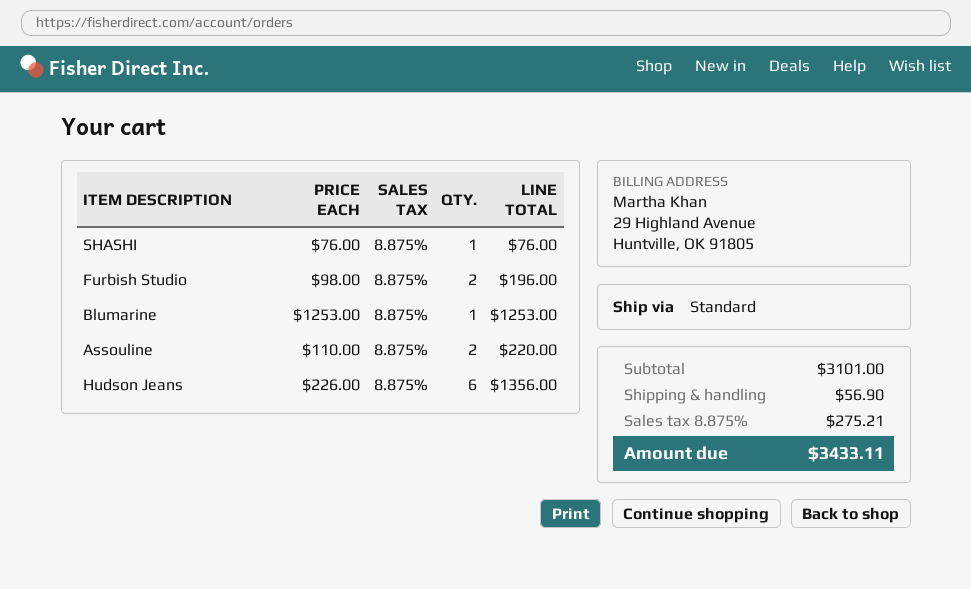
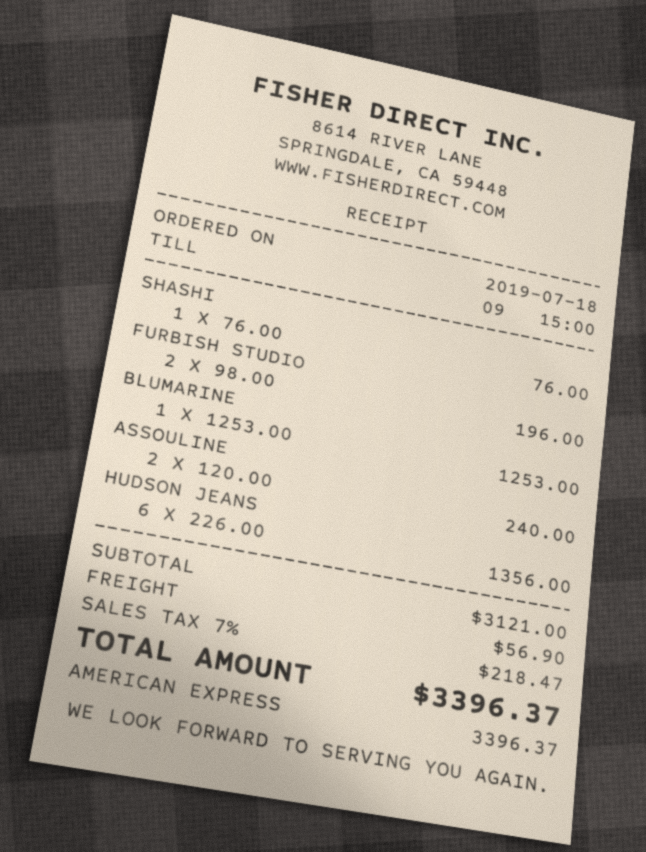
Assouline: 2 x 110.00 = 220.00 -> 2 x 120.00 = 240.00
subtotal: 3101.00 -> 3121.00
tax: 8.875% = 275.21 -> 7% = 218.47
total: 3433.11 -> 3396.37

